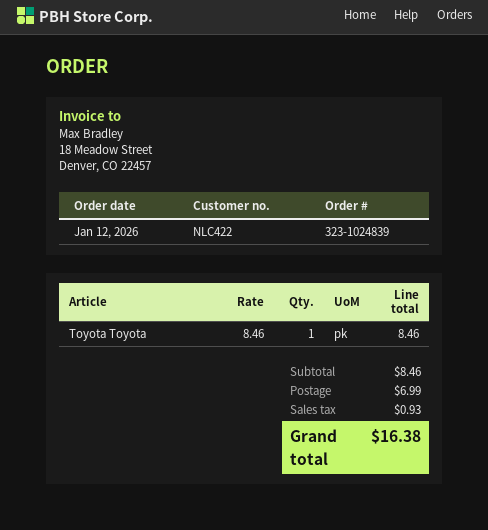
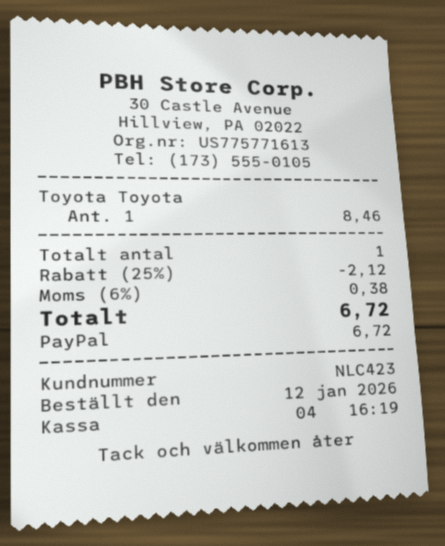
customer number: NLC422 -> NLC423
discount: none -> 25% = 2.12
shipping: 6.99 -> none
tax: 0.93 -> 0.38
total: 16.38 -> 6.72

